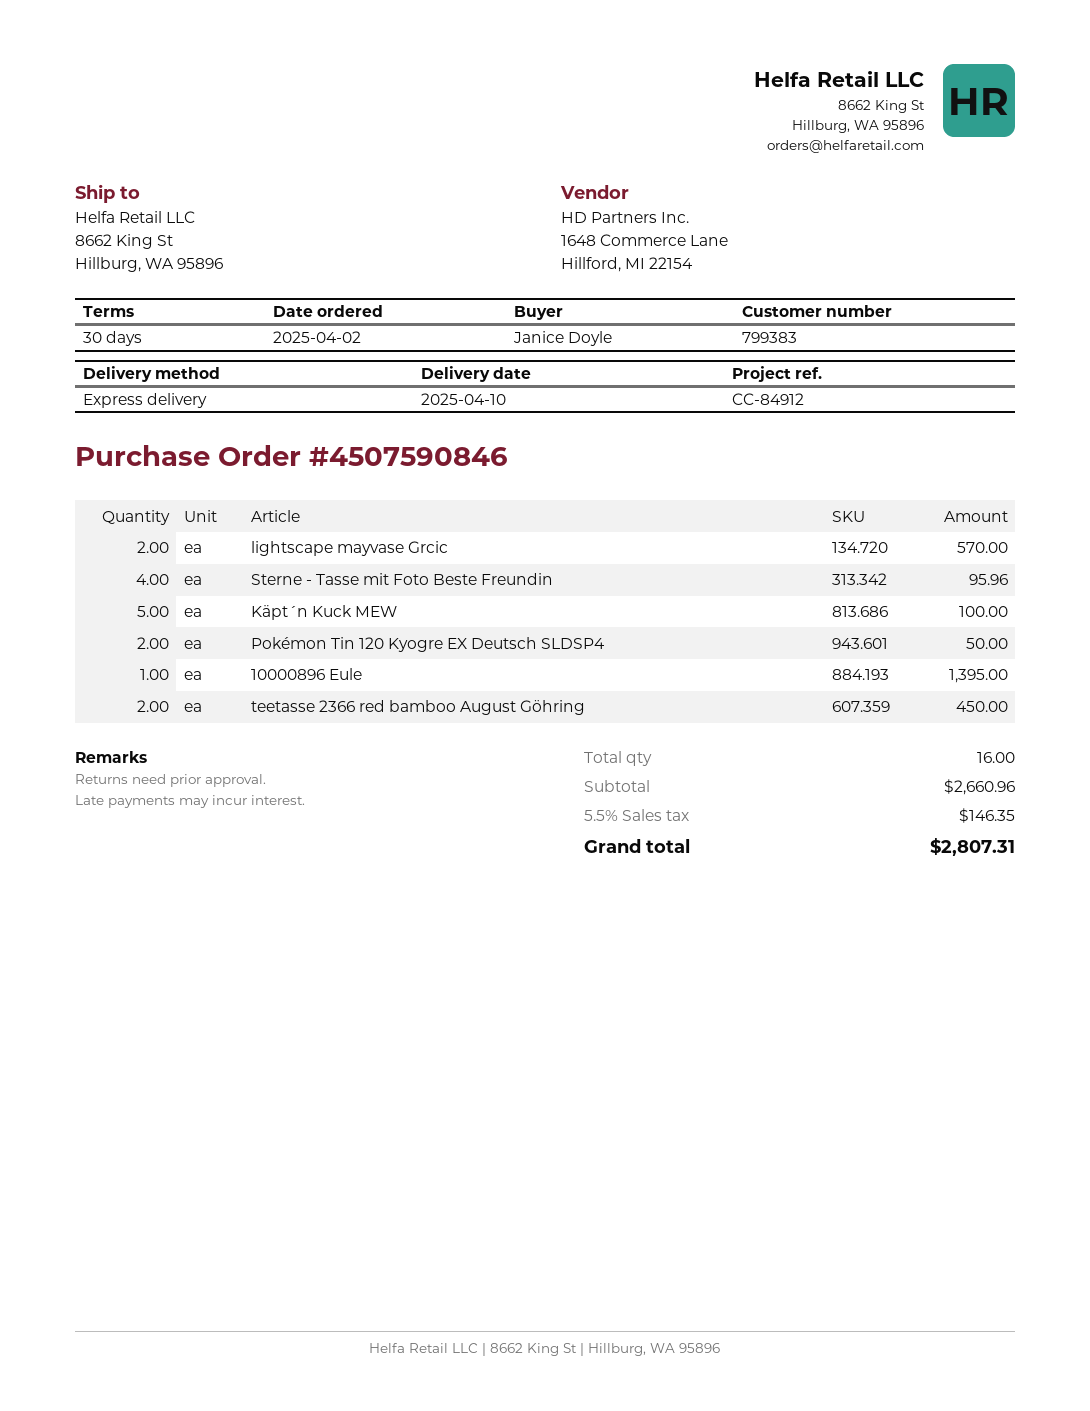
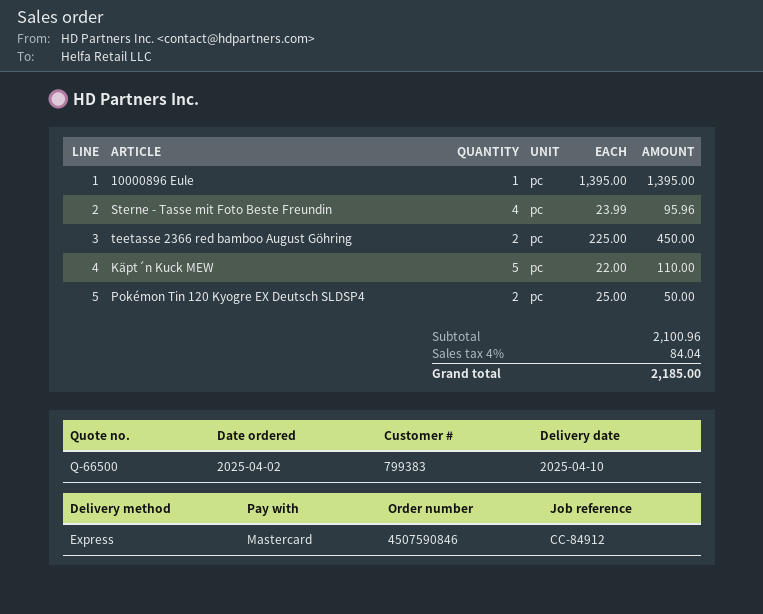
lightscape mayvase Grcic: 2 for 570.00 -> none
Käpt´n Kuck MEW: 5 for 100.00 -> 5 for 110.00
subtotal: 2660.96 -> 2100.96
tax: 5.5% = 146.35 -> 4% = 84.04
total: 2807.31 -> 2185.00

